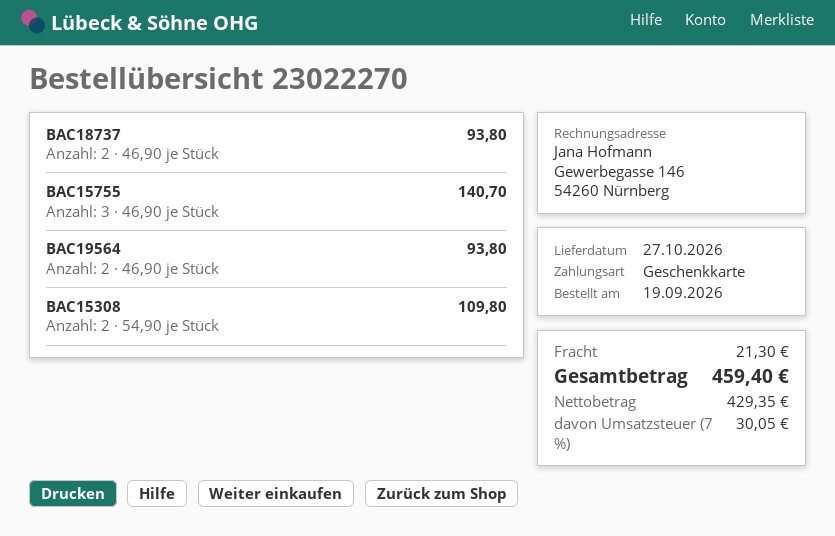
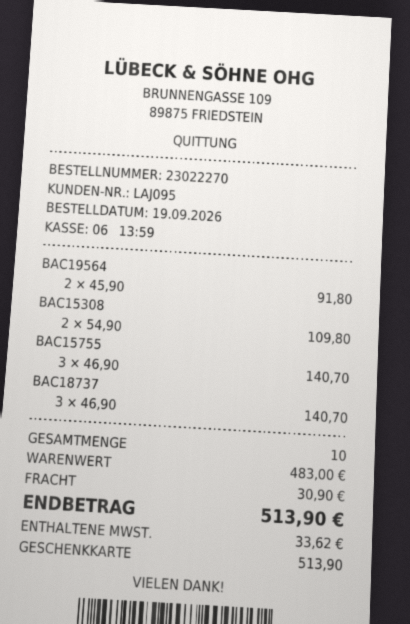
BAC18737: 2 x 46.90 = 93.80 -> 3 x 46.90 = 140.70
BAC19564: 2 x 46.90 = 93.80 -> 2 x 45.90 = 91.80
shipping: 21.30 -> 30.90
tax: 30.05 -> 33.62
total: 459.40 -> 513.90

